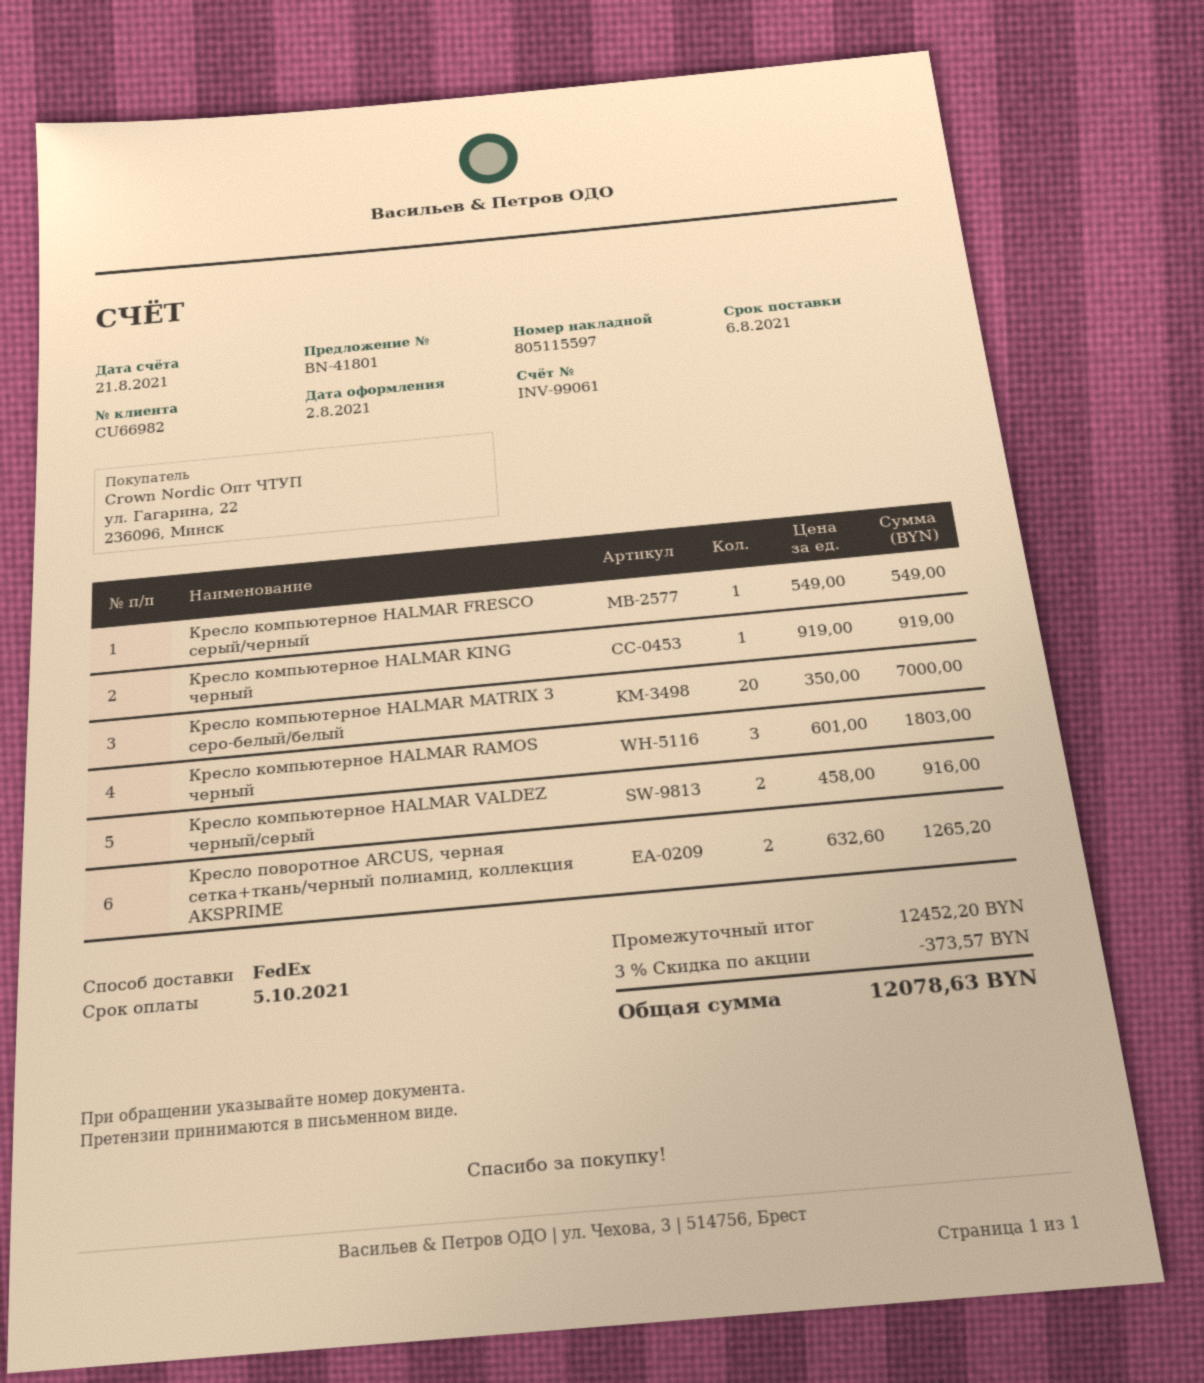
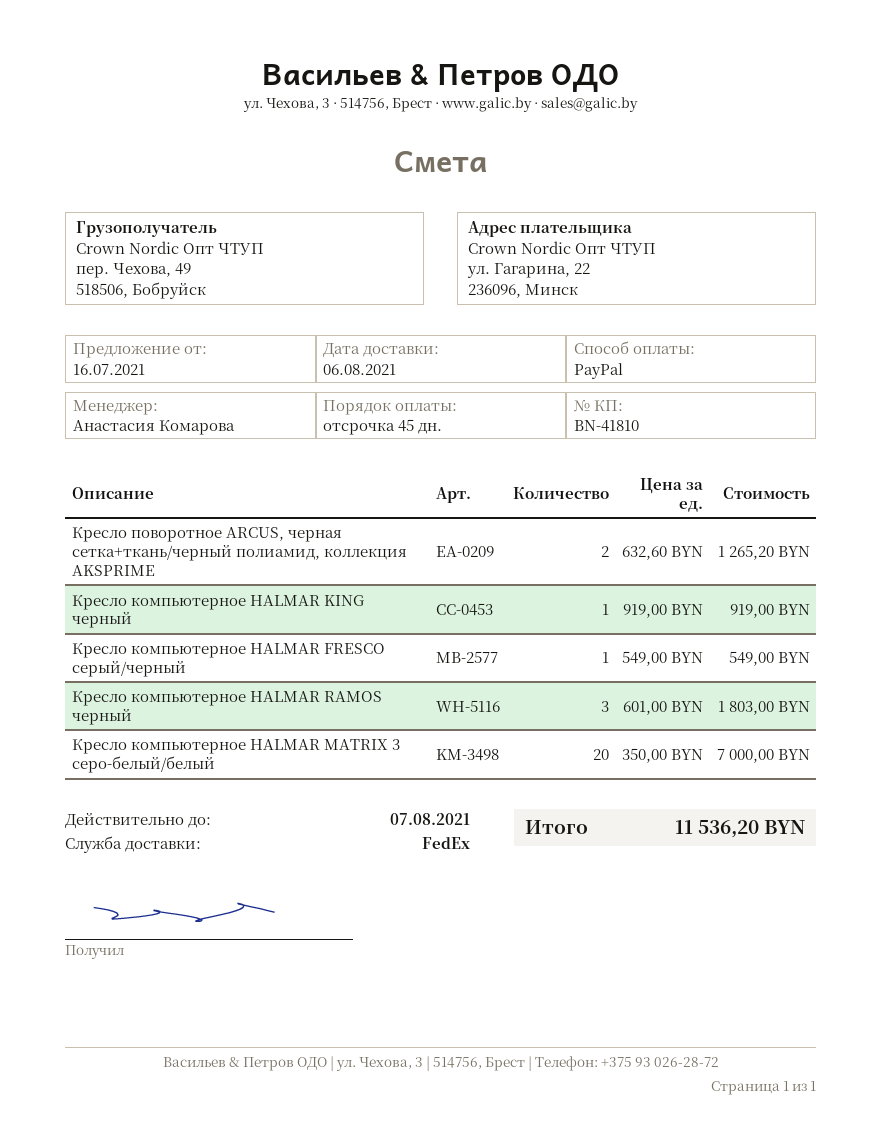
quote number: BN-41801 -> BN-41810
Кресло компьютерное HALMAR VALDEZ черный/серый: 2 x 458.00 = 916.00 -> none
discount: 3% = 373.57 -> none
total: 12078.63 -> 11536.20

